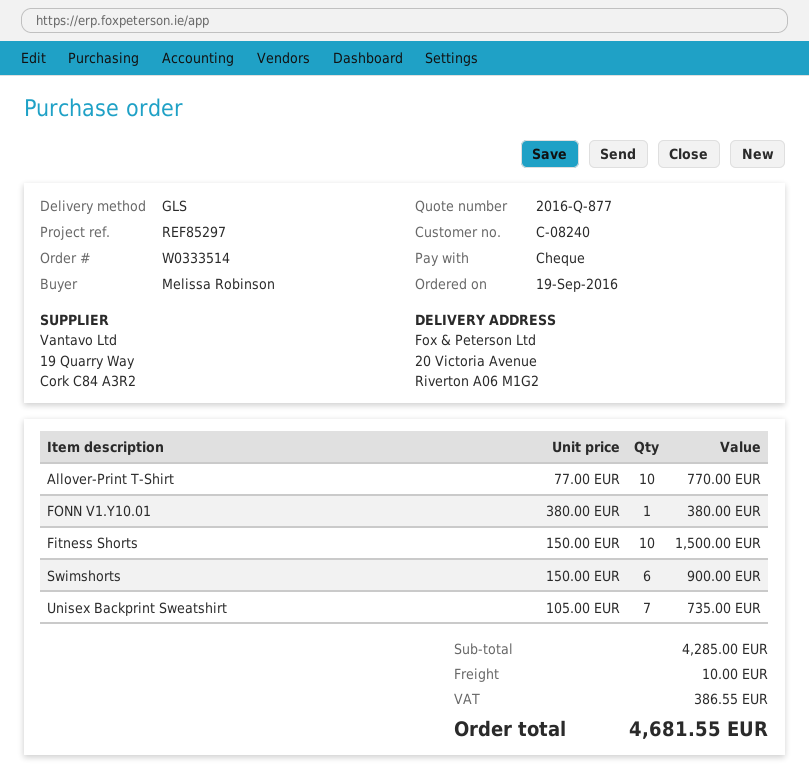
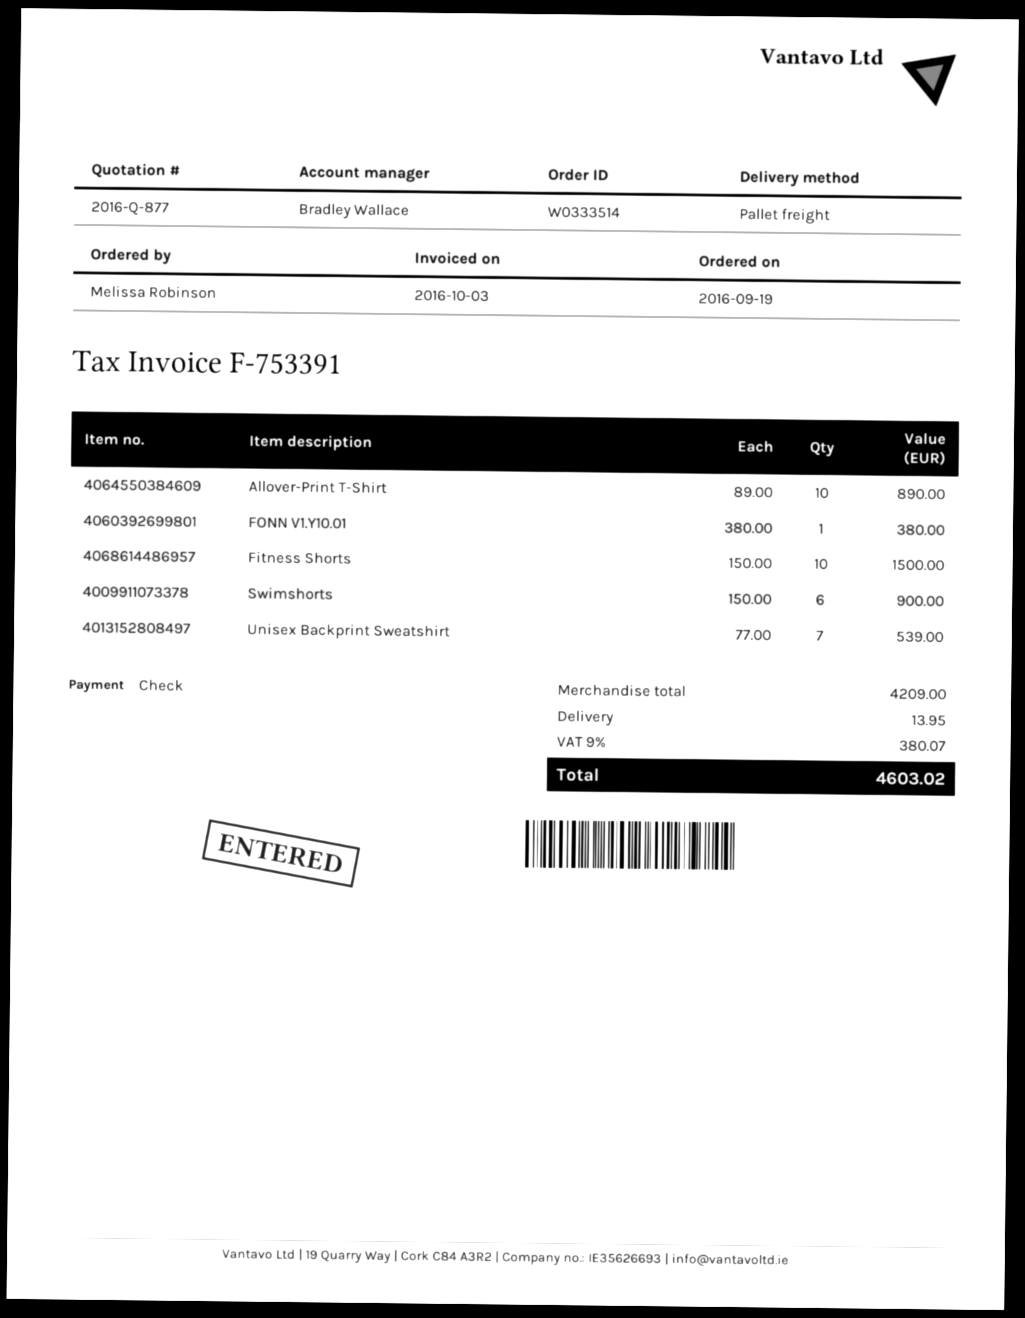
shipping method: GLS -> pallet freight
Allover-Print T-Shirt: 10 x 77.00 = 770.00 -> 10 x 89.00 = 890.00
Unisex Backprint Sweatshirt: 7 x 105.00 = 735.00 -> 7 x 77.00 = 539.00
subtotal: 4285.00 -> 4209.00
shipping: 10.00 -> 13.95
tax: 386.55 -> 380.07
total: 4681.55 -> 4603.02

